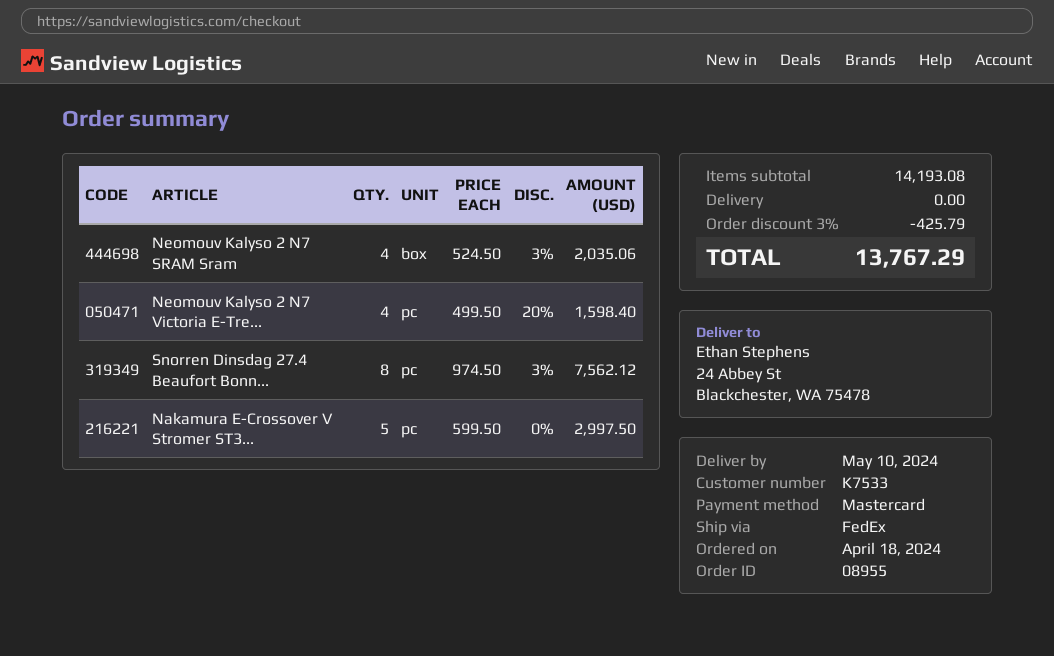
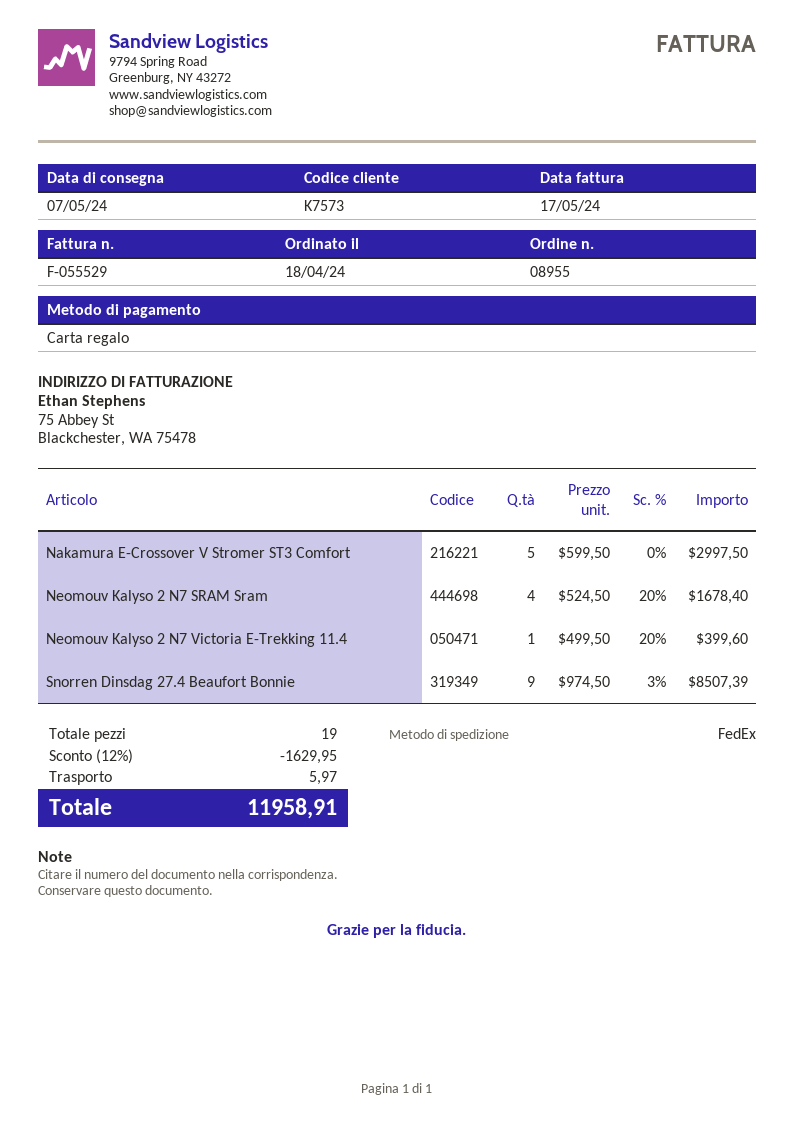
delivery date: 2024-05-10 -> 2024-05-07
customer number: K7533 -> K7573
payment method: Mastercard -> gift card
Neomouv Kalyso 2 N7 SRAM Sram: 4 x 524.50 - 3% = 2035.06 -> 4 x 524.50 - 20% = 1678.40
Neomouv Kalyso 2 N7 Victoria E-Tre...: 4 x 499.50 - 20% = 1598.40 -> 1 x 499.50 - 20% = 399.60
Snorren Dinsdag 27.4 Beaufort Bonn...: 8 x 974.50 - 3% = 7562.12 -> 9 x 974.50 - 3% = 8507.39
discount: 3% = 425.79 -> 12% = 1629.95
shipping: 0.00 -> 5.97
total: 13767.29 -> 11958.91

